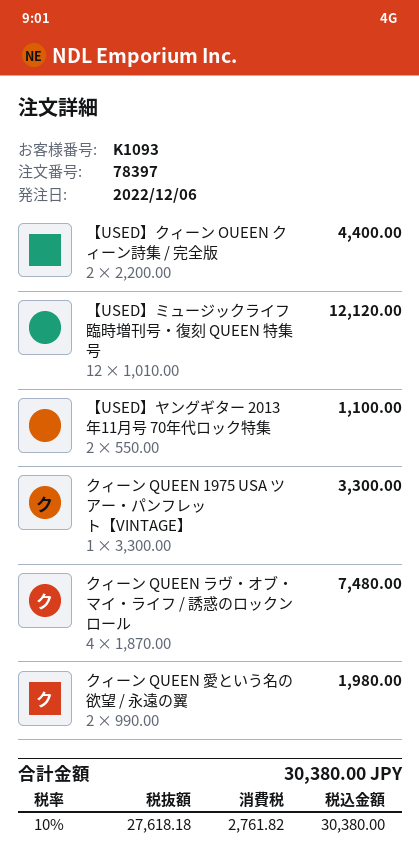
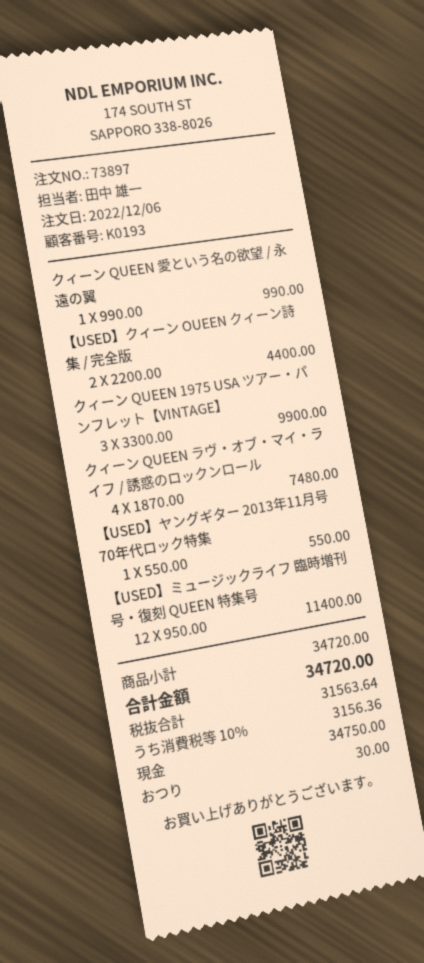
order number: 78397 -> 73897
customer number: K1093 -> K0193
【USED】ミュージックライフ 臨時増刊号・復刻 QUEEN 特集号: 12 x 1010.00 = 12120.00 -> 12 x 950.00 = 11400.00
【USED】ヤングギター 2013年11月号 70年代ロック特集: 2 x 550.00 = 1100.00 -> 1 x 550.00 = 550.00
クィーン QUEEN 1975 USA ツアー・パンフレット【VINTAGE】: 1 x 3300.00 = 3300.00 -> 3 x 3300.00 = 9900.00
クィーン QUEEN 愛という名の欲望 / 永遠の翼: 2 x 990.00 = 1980.00 -> 1 x 990.00 = 990.00
net: 27618.18 -> 31563.64
tax: 10% = 2761.82 -> 10% = 3156.36
total: 30380.00 -> 34720.00

